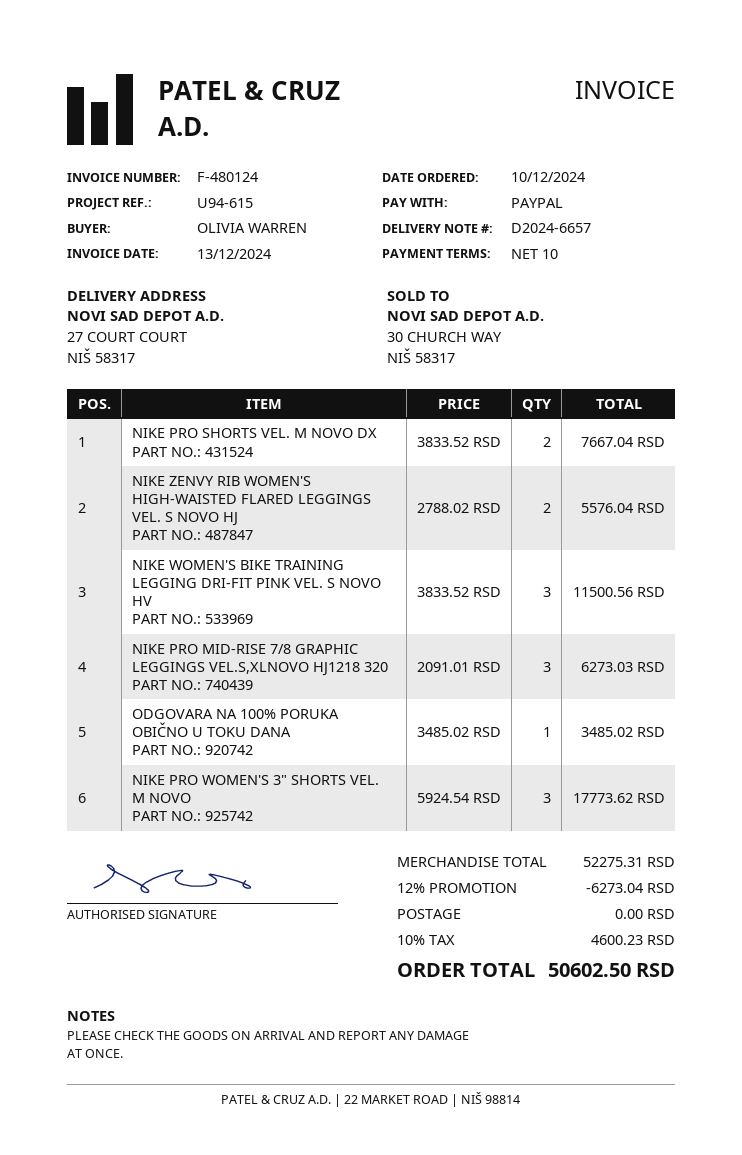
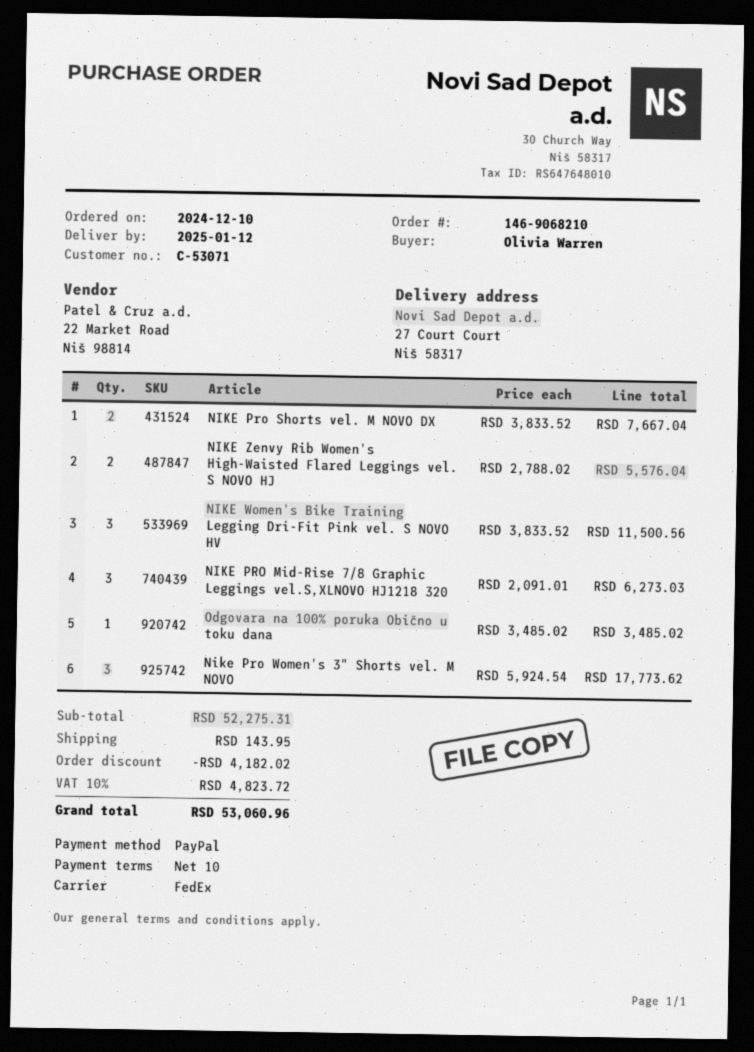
discount: 6273.04 -> 4182.02
shipping: 0.00 -> 143.95
tax: 10% = 4600.23 -> 10% = 4823.72
total: 50602.50 -> 53060.96

